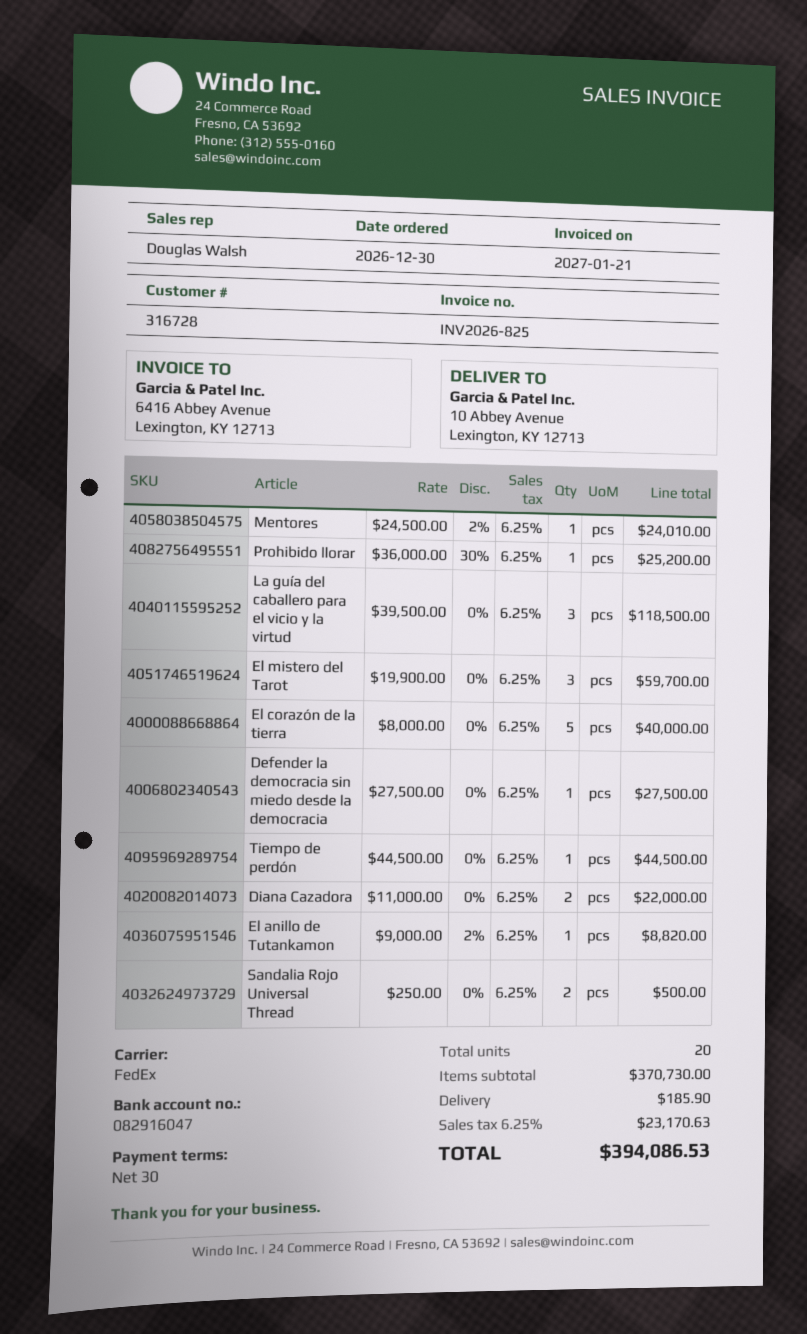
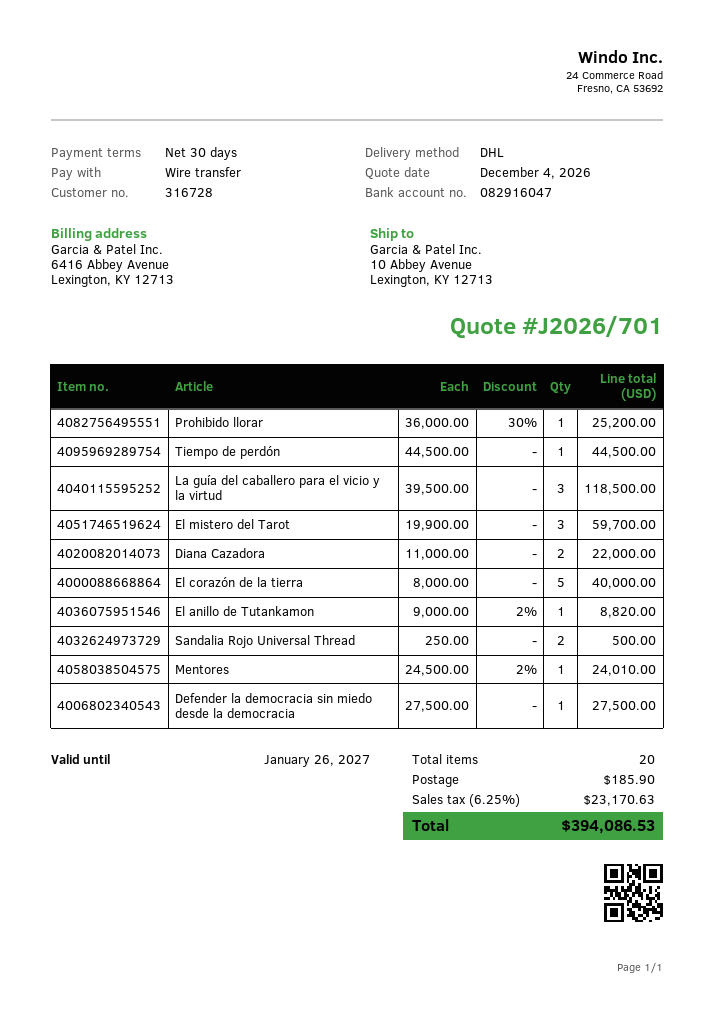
shipping method: FedEx -> DHL

